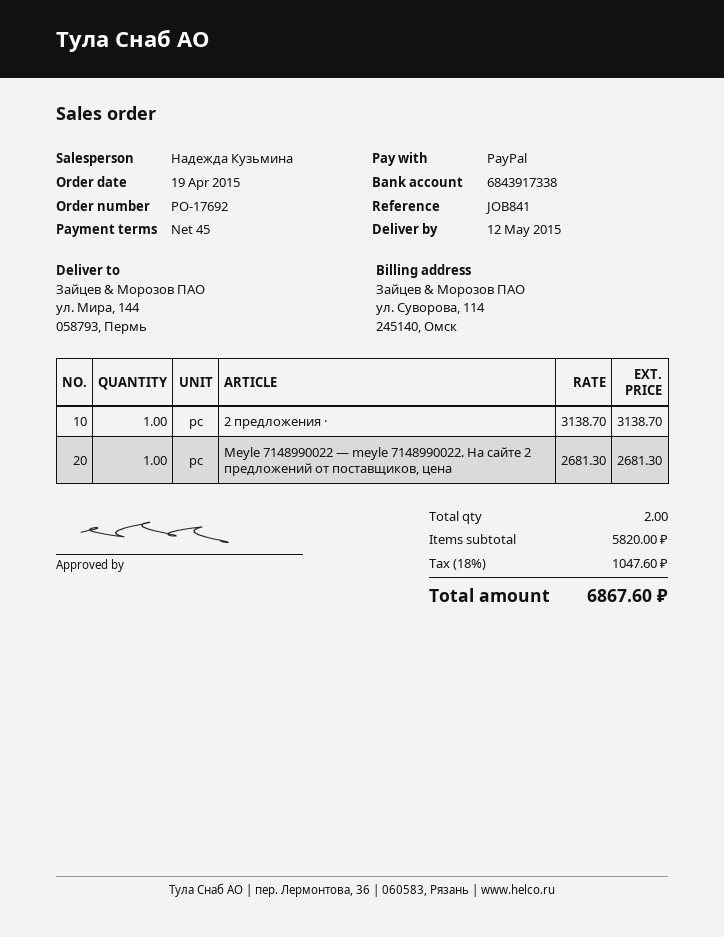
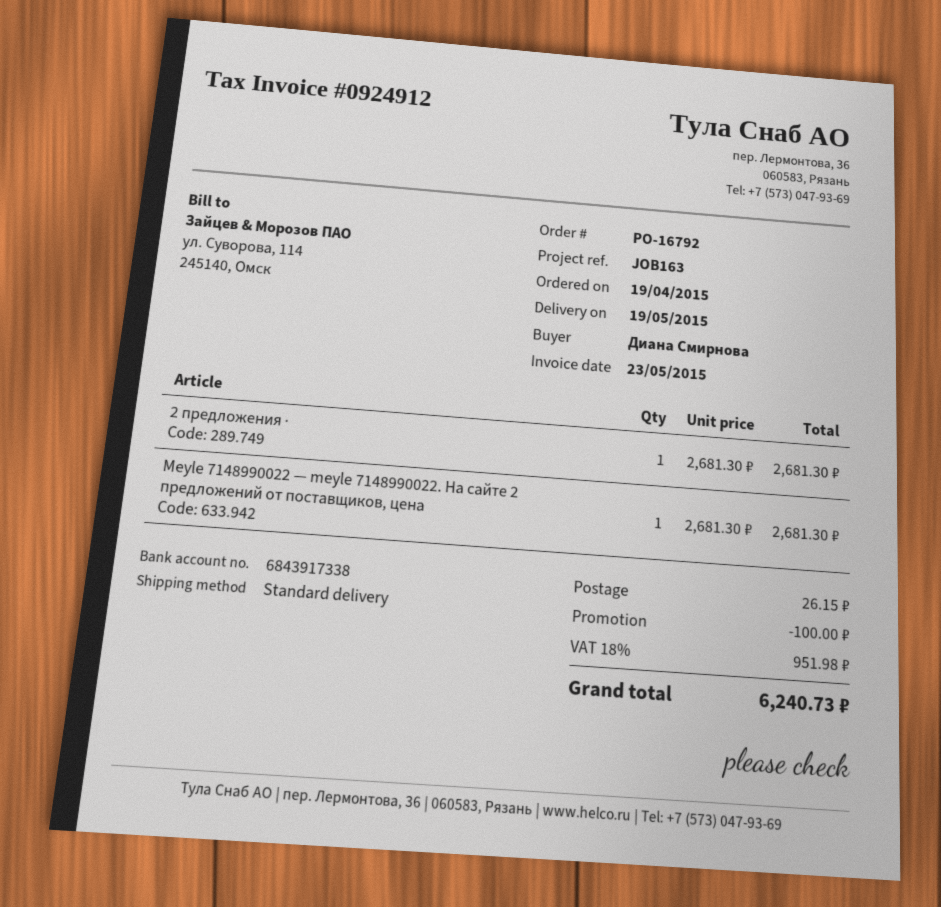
order number: PO-17692 -> PO-16792
delivery date: 2015-05-12 -> 2015-05-19
reference: JOB841 -> JOB163
2 предложения ·: 1 x 3138.70 = 3138.70 -> 1 x 2681.30 = 2681.30
discount: none -> 100.00
shipping: none -> 26.15
tax: 18% = 1047.60 -> 18% = 951.98
total: 6867.60 -> 6240.73

